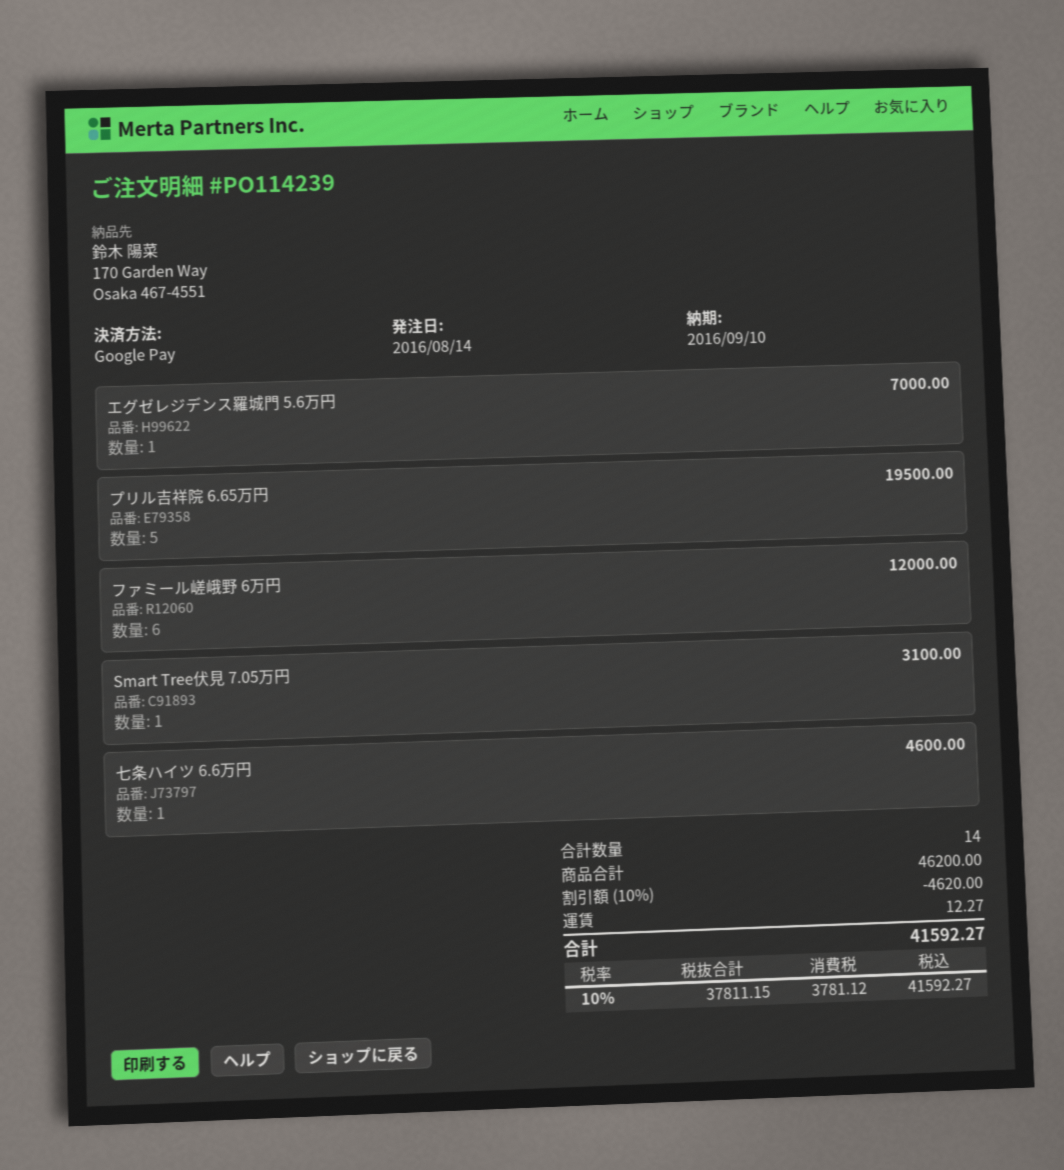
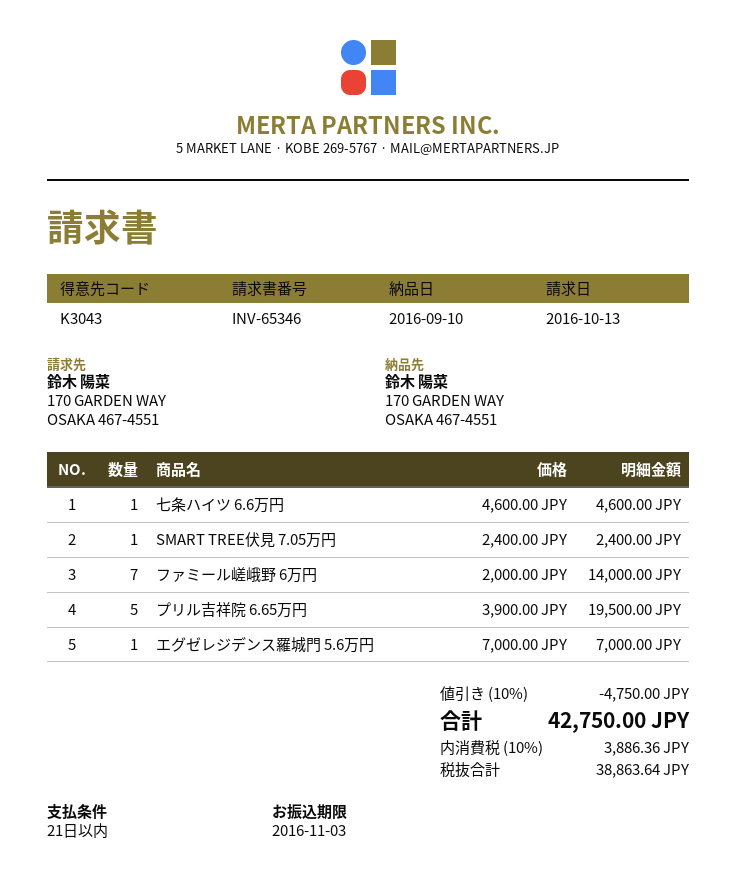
ファミール嵯峨野 6万円: 6 for 12000.00 -> 7 for 14000.00
Smart Tree伏見 7.05万円: 1 for 3100.00 -> 1 for 2400.00
discount: 10% = 4620.00 -> 10% = 4750.00
shipping: 12.27 -> none
net: 37811.15 -> 38863.64
tax: 10% = 3781.12 -> 10% = 3886.36
total: 41592.27 -> 42750.00

